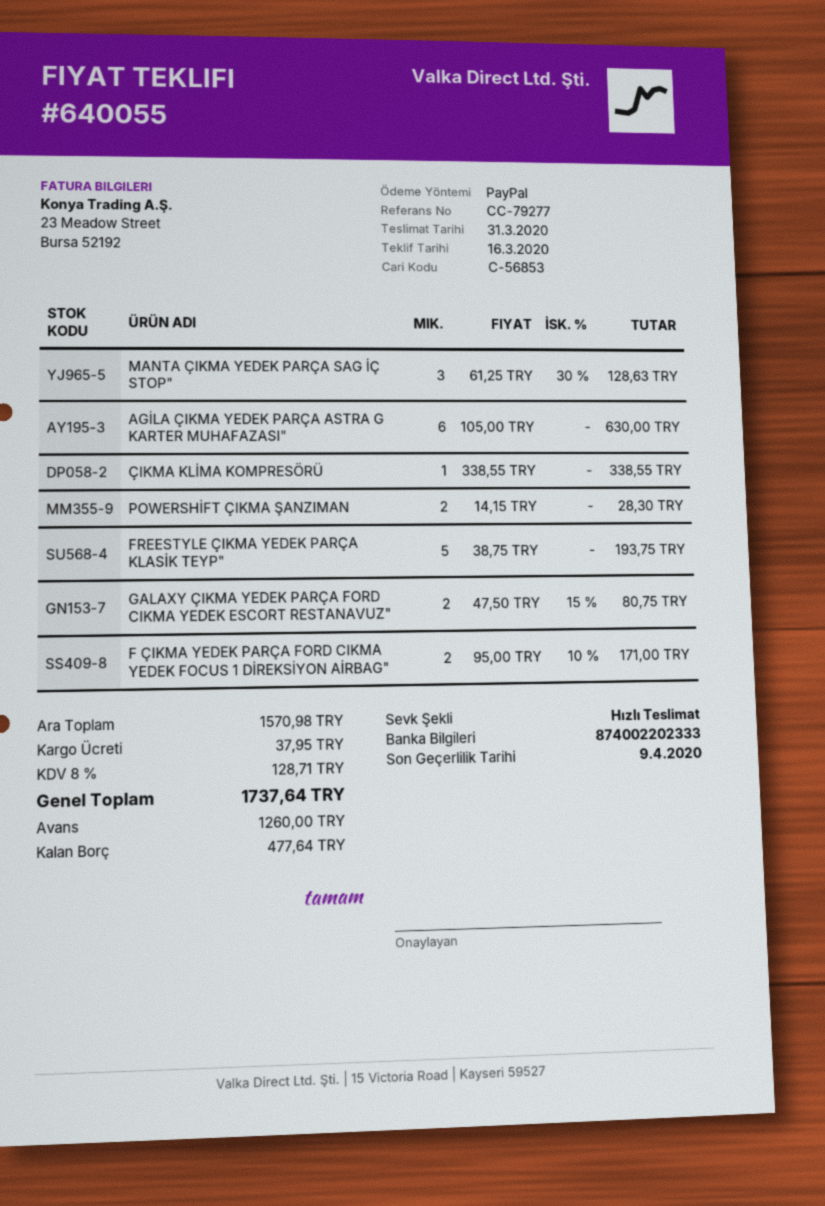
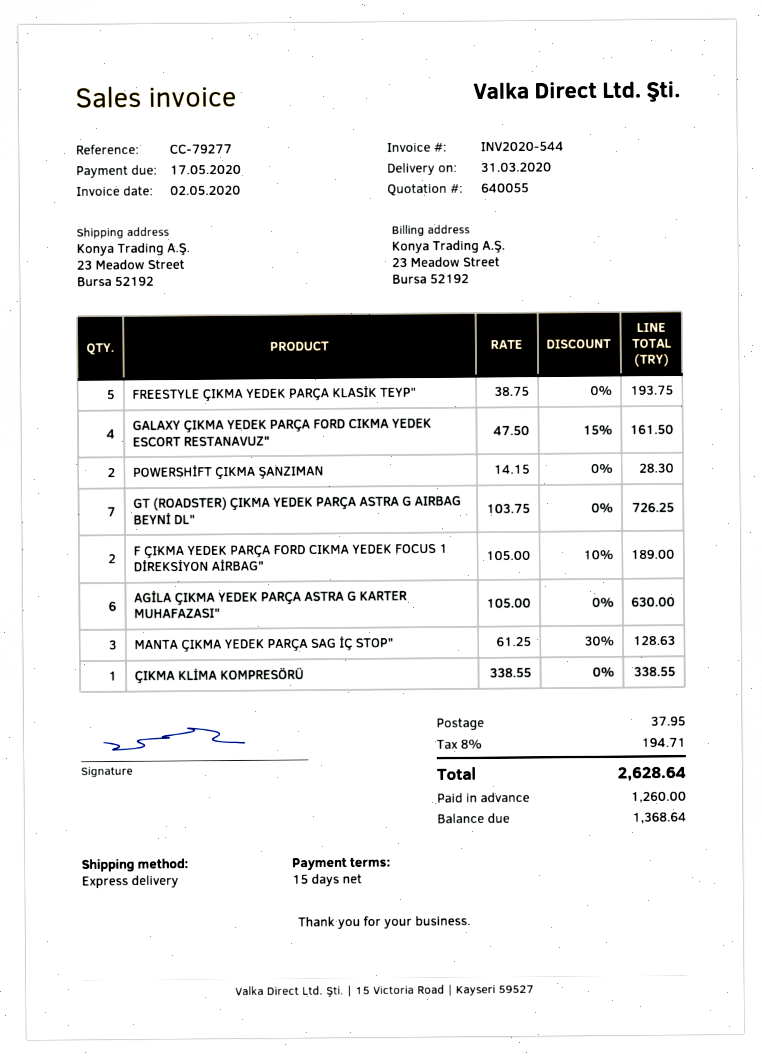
GALAXY ÇIKMA YEDEK PARÇA FORD CIKMA YEDEK ESCORT RESTANAVUZ": 2 x 47.50 - 15% = 80.75 -> 4 x 47.50 - 15% = 161.50
F ÇIKMA YEDEK PARÇA FORD CIKMA YEDEK FOCUS 1 DİREKSİYON AİRBAG": 2 x 95.00 - 10% = 171.00 -> 2 x 105.00 - 10% = 189.00
GT (ROADSTER) ÇIKMA YEDEK PARÇA ASTRA G AIRBAG BEYNİ DL": none -> 7 x 103.75 = 726.25
tax: 8% = 128.71 -> 8% = 194.71
total: 1737.64 -> 2628.64
balance: 477.64 -> 1368.64

